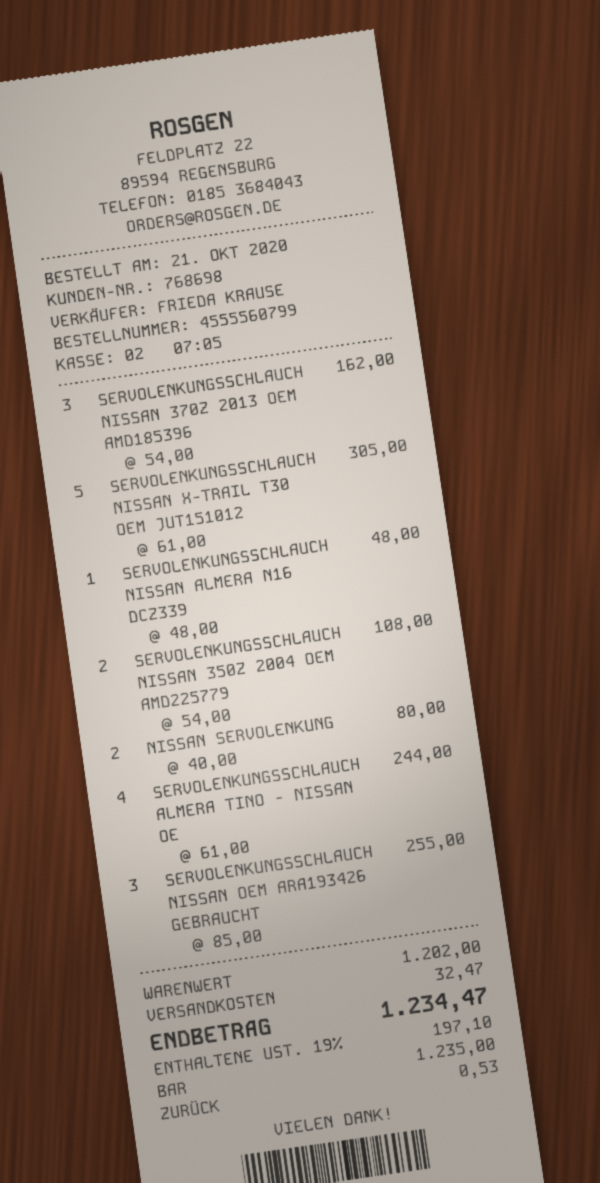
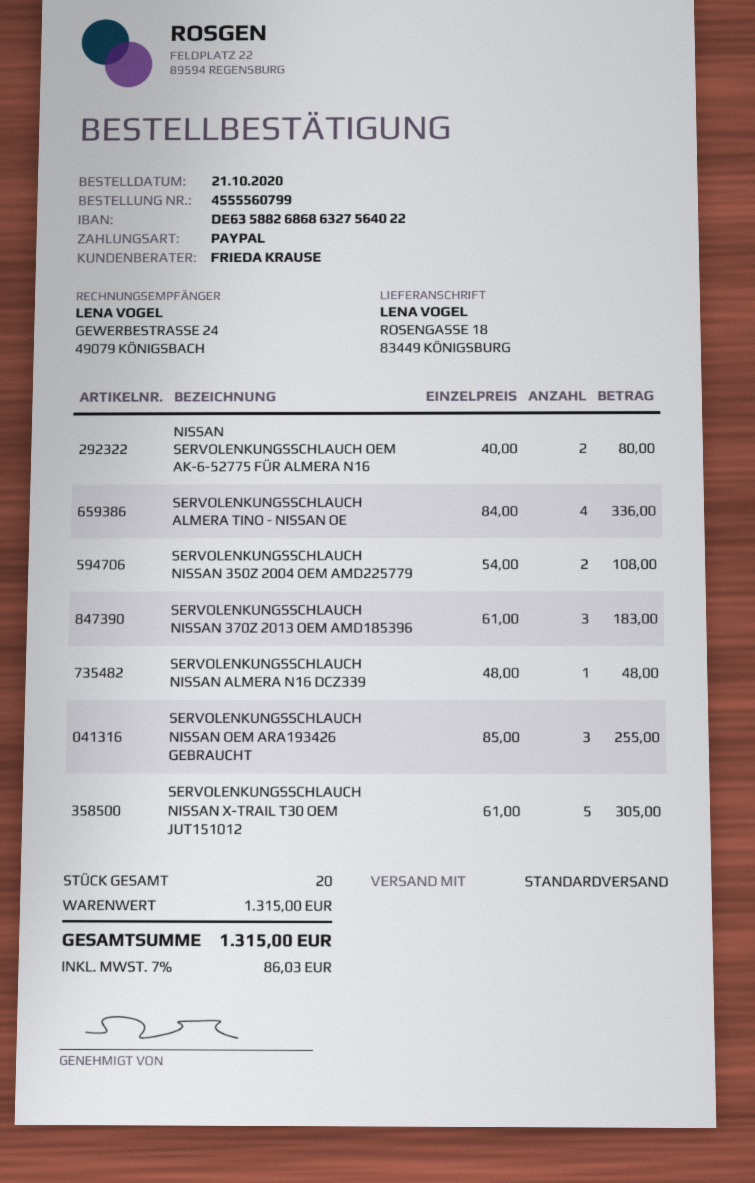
payment method: cash -> PayPal
SERVOLENKUNGSSCHLAUCH NISSAN 370Z 2013 OEM AMD185396: 3 x 54.00 = 162.00 -> 3 x 61.00 = 183.00
SERVOLENKUNGSSCHLAUCH ALMERA TINO - NISSAN OE: 4 x 61.00 = 244.00 -> 4 x 84.00 = 336.00
subtotal: 1202.00 -> 1315.00
shipping: 32.47 -> none
tax: 19% = 197.10 -> 7% = 86.03
total: 1234.47 -> 1315.00

